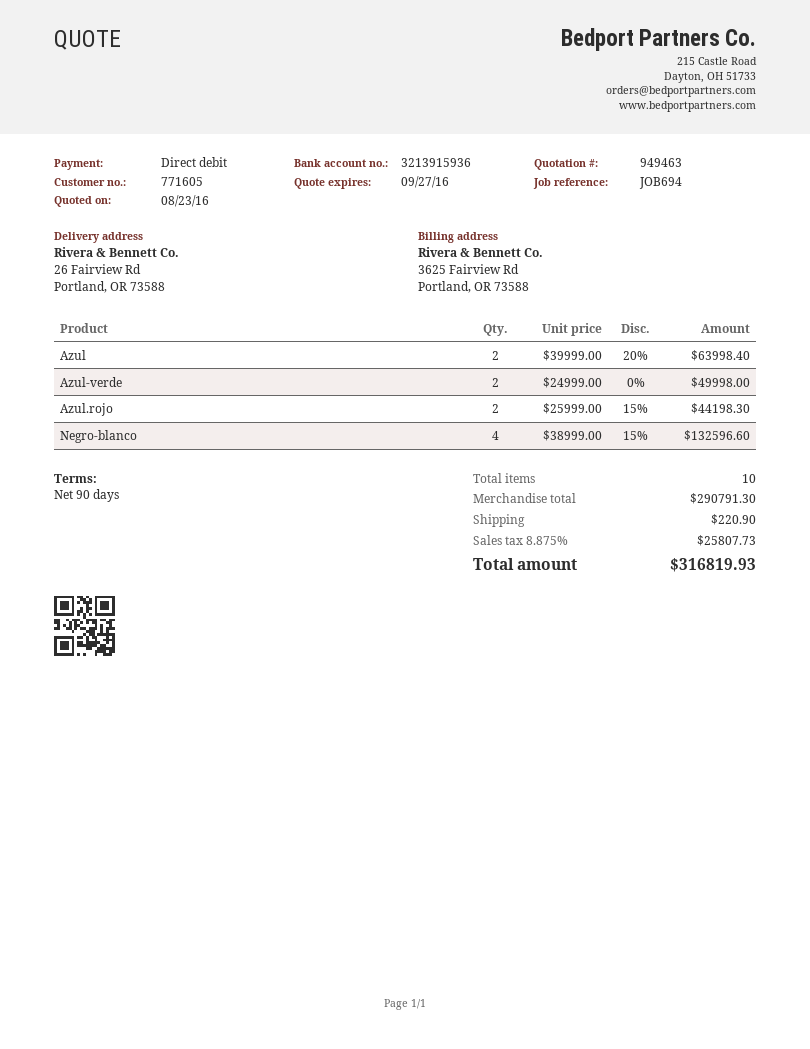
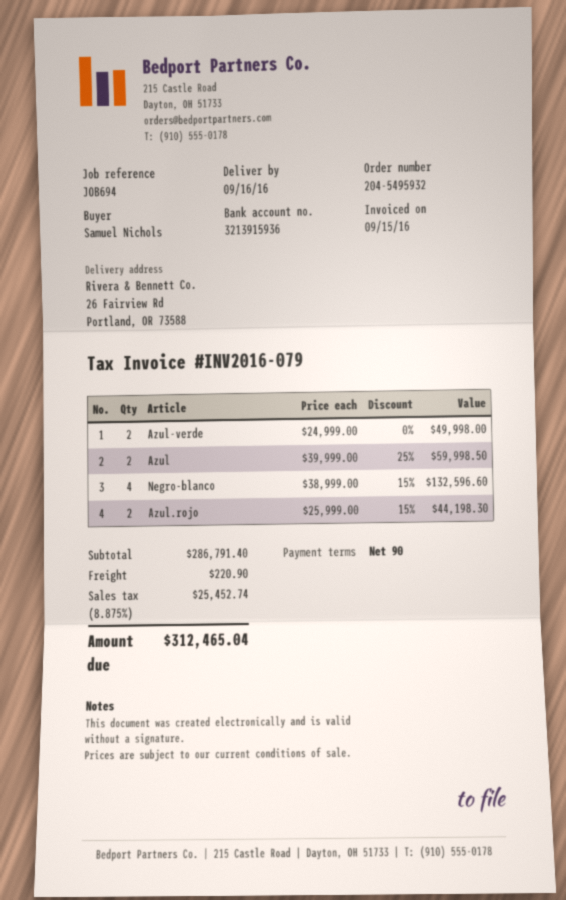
Azul: 2 x 39999.00 - 20% = 63998.40 -> 2 x 39999.00 - 25% = 59998.50
subtotal: 290791.30 -> 286791.40
tax: 8.875% = 25807.73 -> 8.875% = 25452.74
total: 316819.93 -> 312465.04

